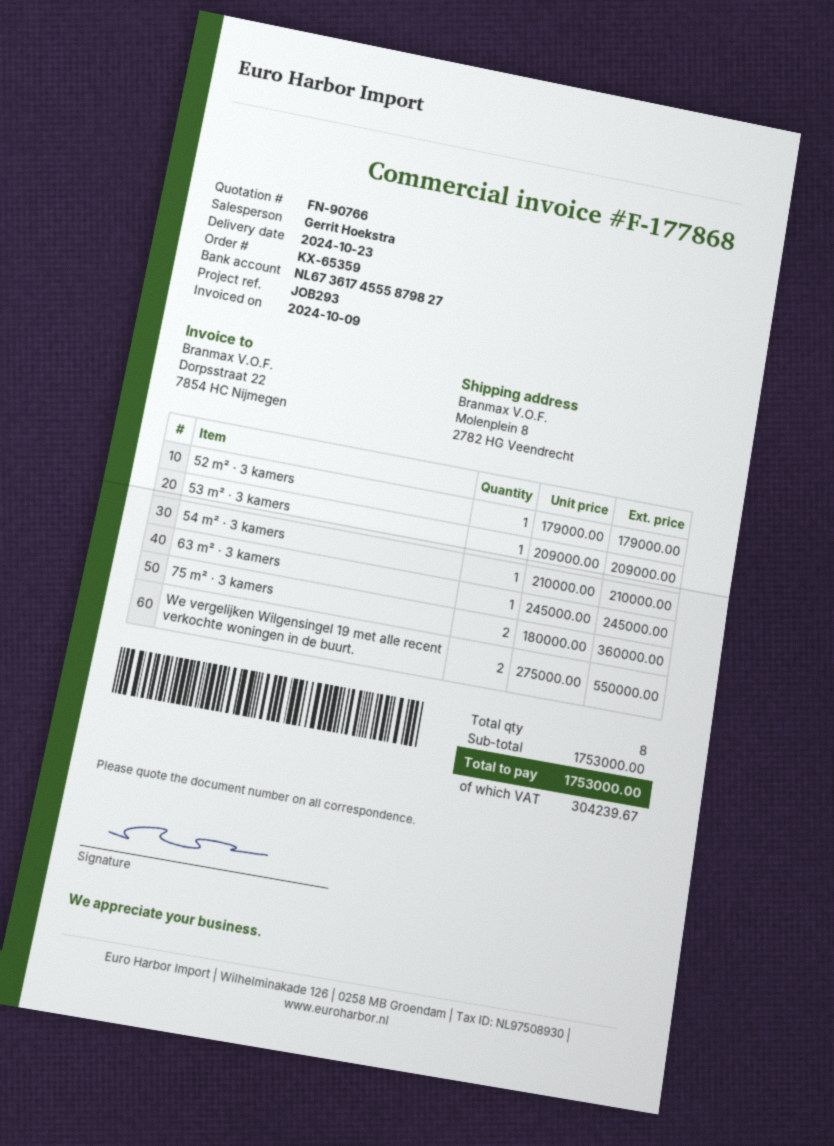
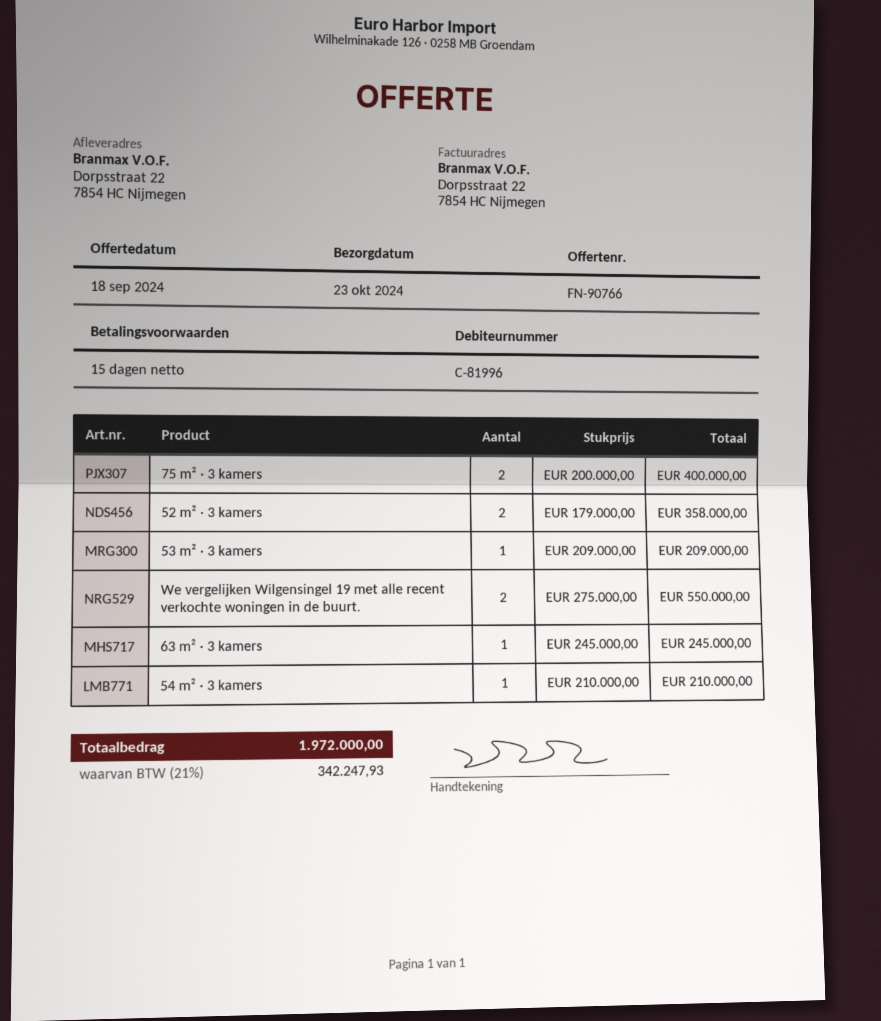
ship to: Molenplein 8, 2782 HG Veendrecht -> Dorpsstraat 22, 7854 HC Nijmegen
52 m² · 3 kamers: 1 x 179000.00 = 179000.00 -> 2 x 179000.00 = 358000.00
75 m² · 3 kamers: 2 x 180000.00 = 360000.00 -> 2 x 200000.00 = 400000.00
tax: 304239.67 -> 342247.93
total: 1753000.00 -> 1972000.00

